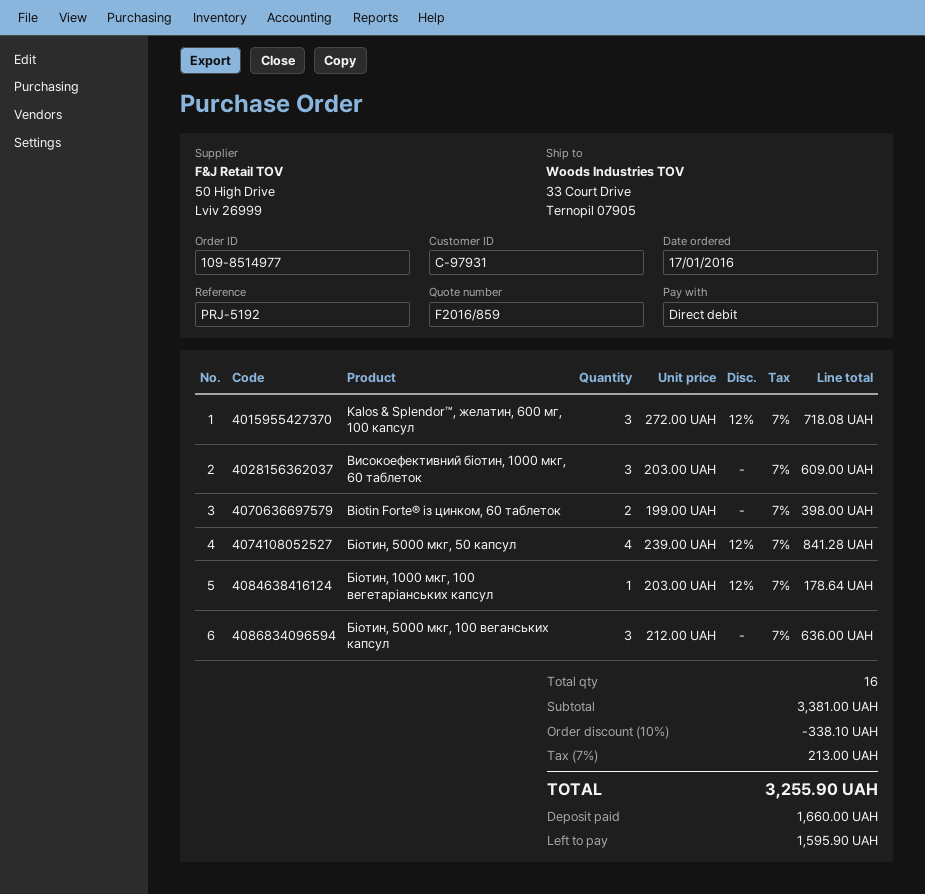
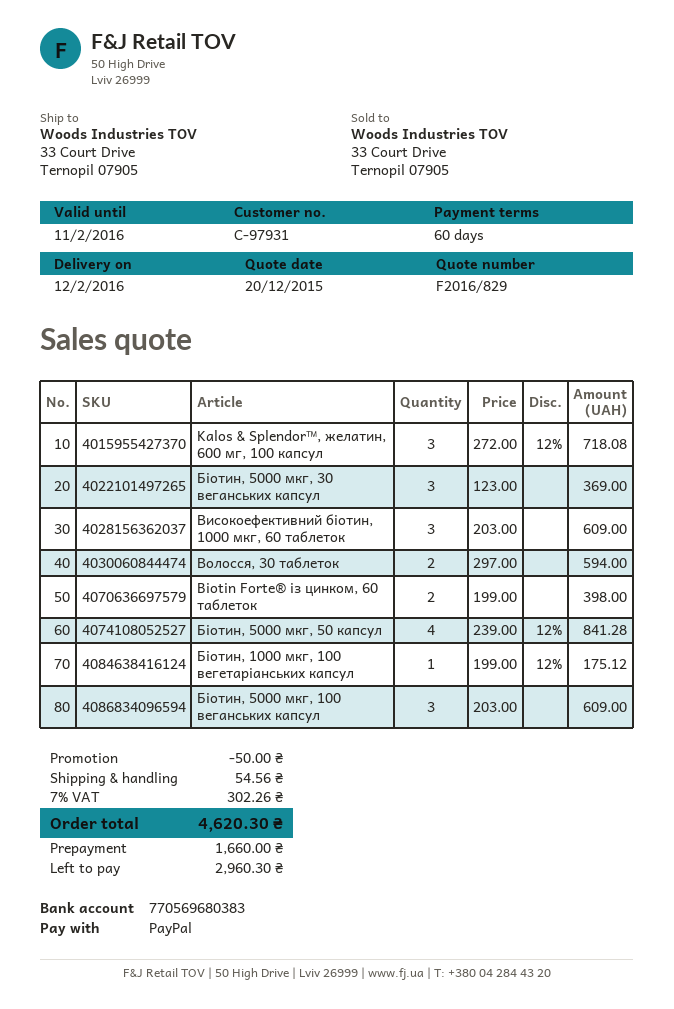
quote number: F2016/859 -> F2016/829
payment method: direct debit -> PayPal
Біотин, 1000 мкг, 100 вегетаріанських капсул: 1 x 203.00 - 12% = 178.64 -> 1 x 199.00 - 12% = 175.12
Біотин, 5000 мкг, 100 веганських капсул: 3 x 212.00 = 636.00 -> 3 x 203.00 = 609.00
Біотин, 5000 мкг, 30 веганських капсул: none -> 3 x 123.00 = 369.00
Волосся, 30 таблеток: none -> 2 x 297.00 = 594.00
discount: 338.10 -> 50.00
shipping: none -> 54.56
tax: 7% = 213.00 -> 7% = 302.26
total: 3255.90 -> 4620.30
balance: 1595.90 -> 2960.30

